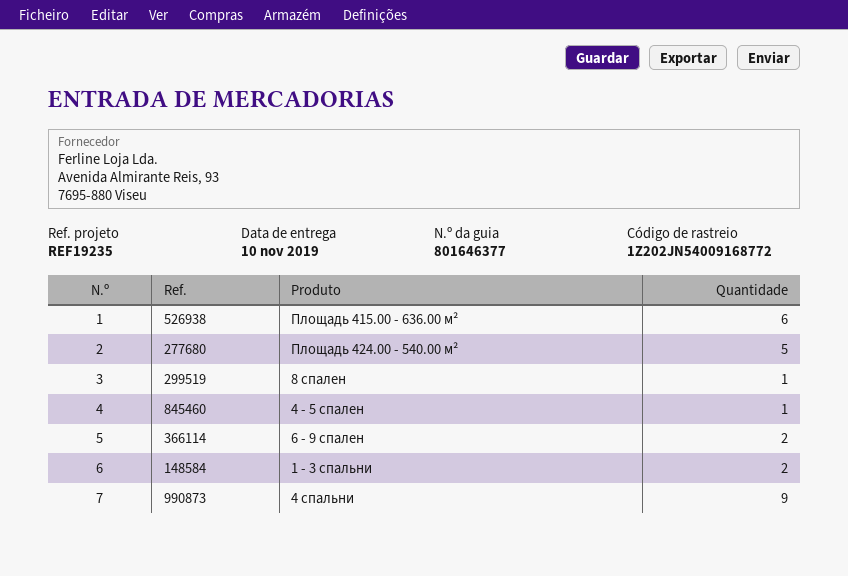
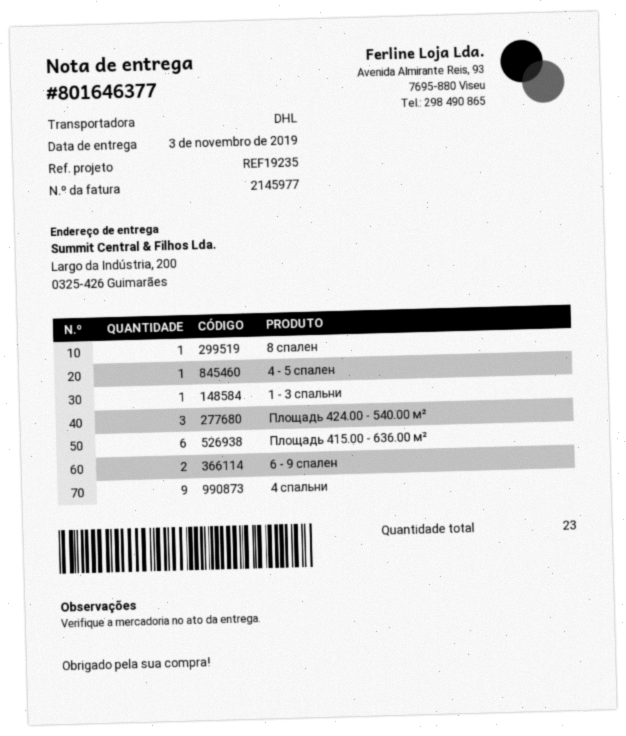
delivery date: 2019-11-10 -> 2019-11-03
Площадь 424.00 - 540.00 м²: 5 -> 3
1 - 3 спальни: 2 -> 1

